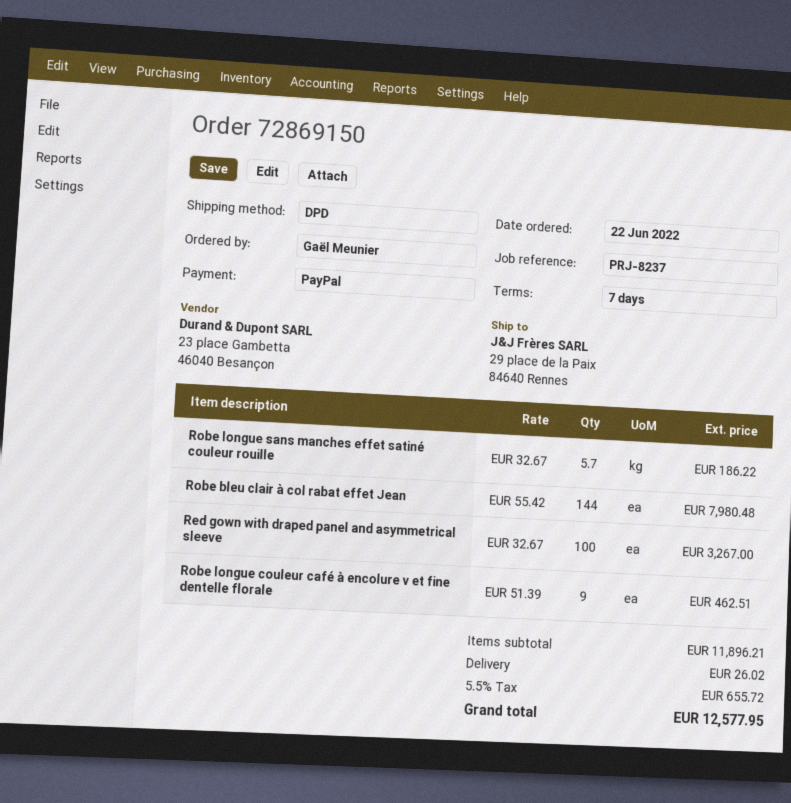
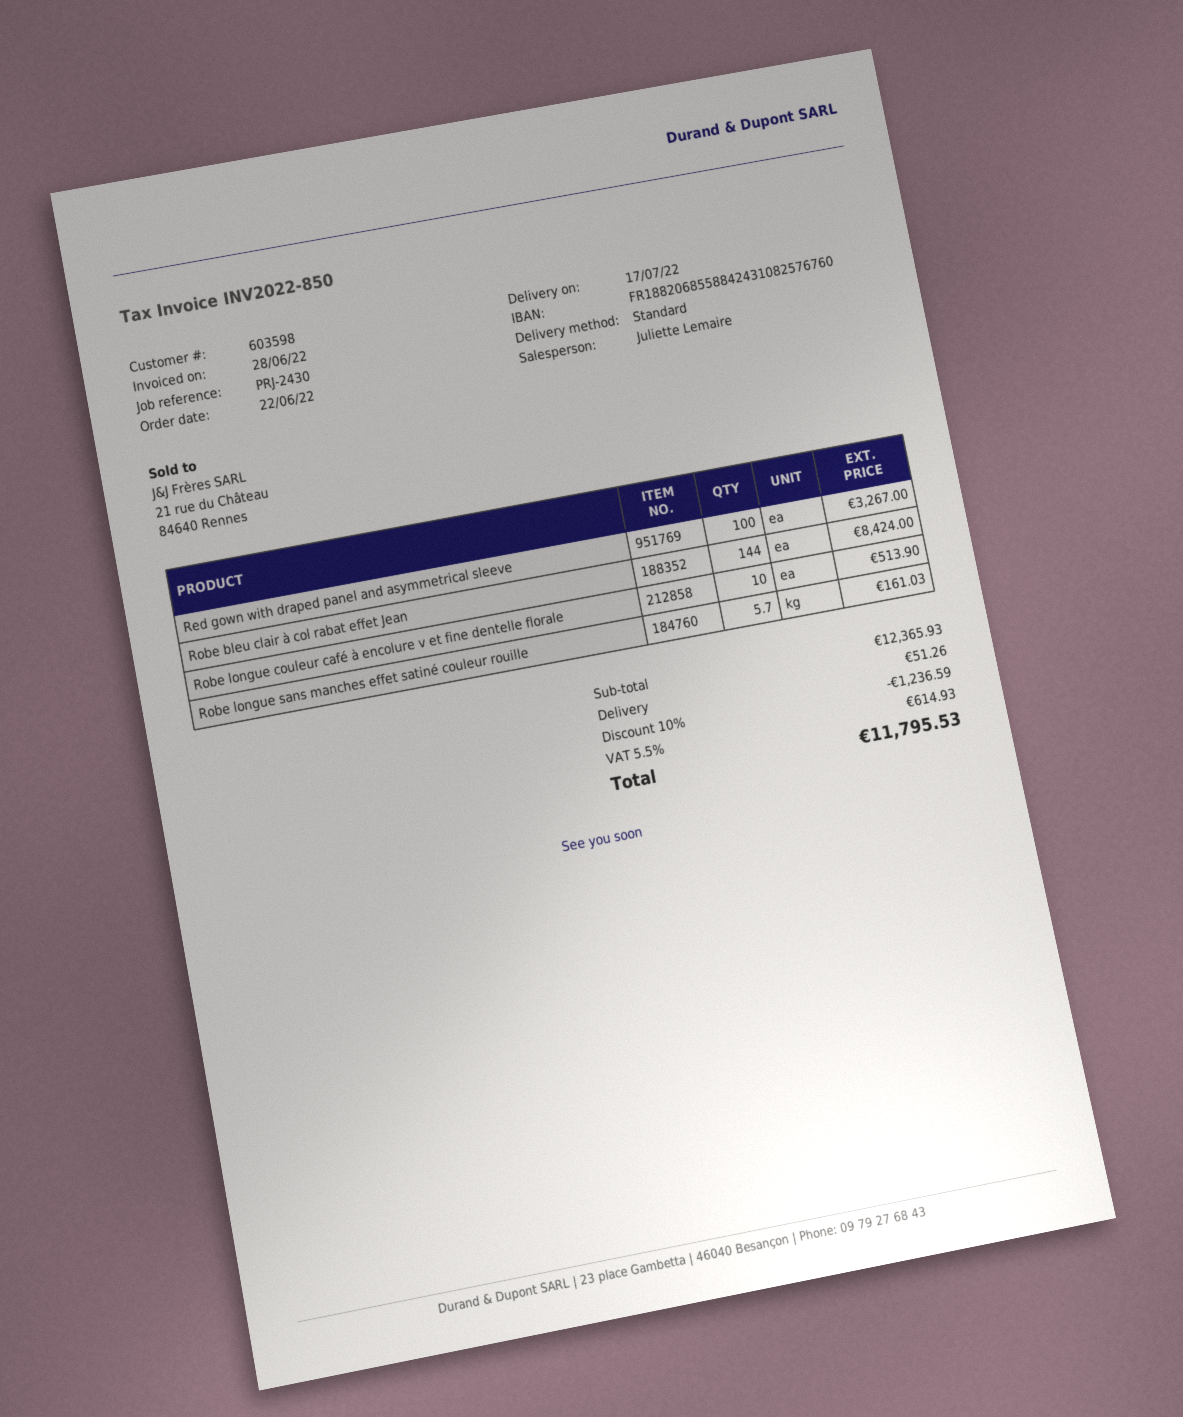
reference: PRJ-8237 -> PRJ-2430
shipping method: DPD -> standard
Robe longue sans manches effet satiné couleur rouille: 5.7 for 186.22 -> 5.7 for 161.03
Robe bleu clair à col rabat effet Jean: 144 for 7980.48 -> 144 for 8424.00
Robe longue couleur café à encolure v et fine dentelle florale: 9 for 462.51 -> 10 for 513.90
subtotal: 11896.21 -> 12365.93
discount: none -> 10% = 1236.59
shipping: 26.02 -> 51.26
tax: 5.5% = 655.72 -> 5.5% = 614.93
total: 12577.95 -> 11795.53

